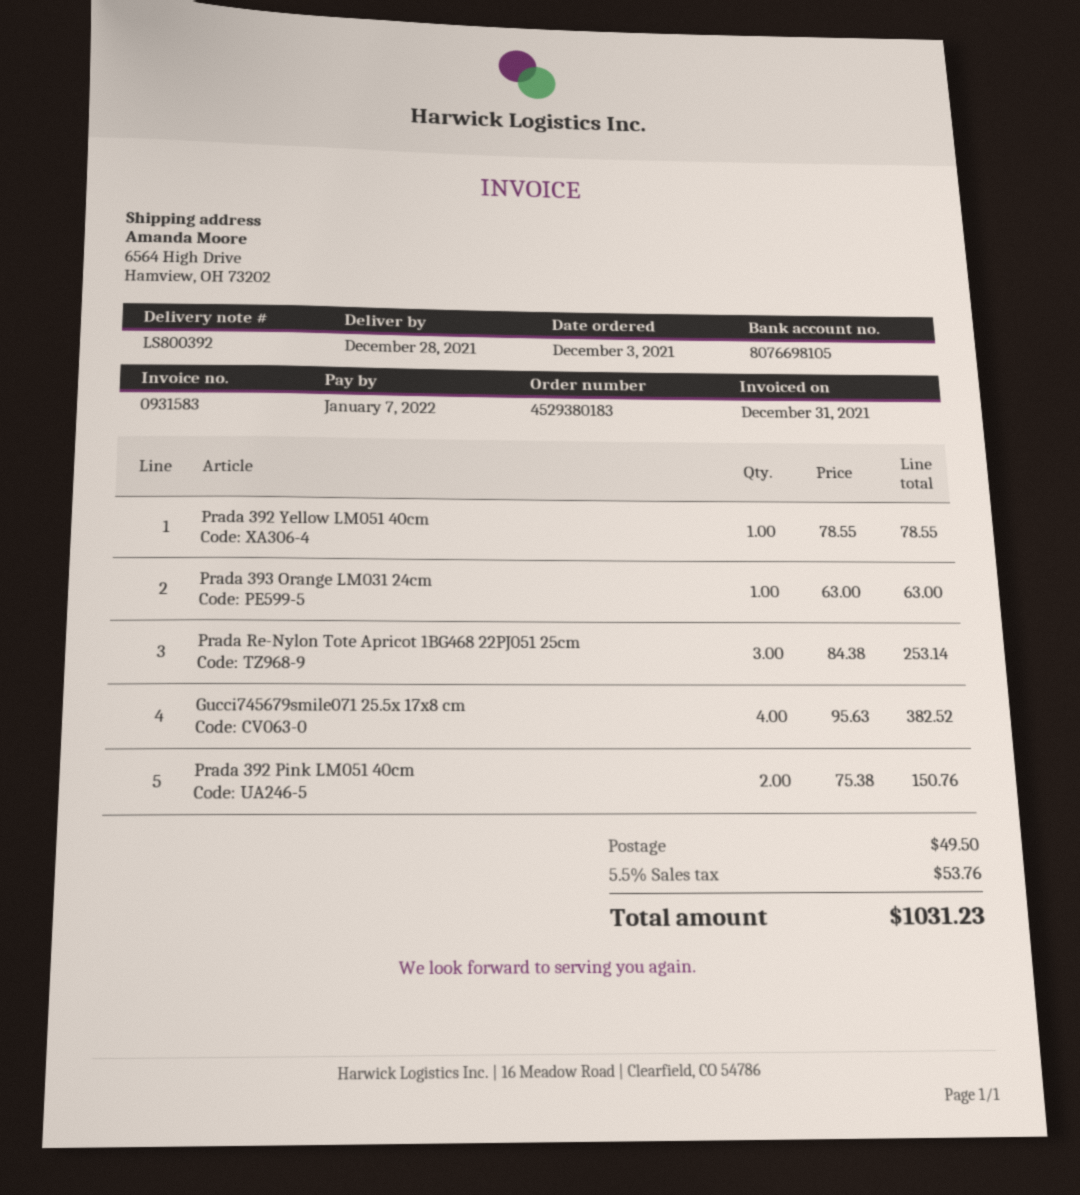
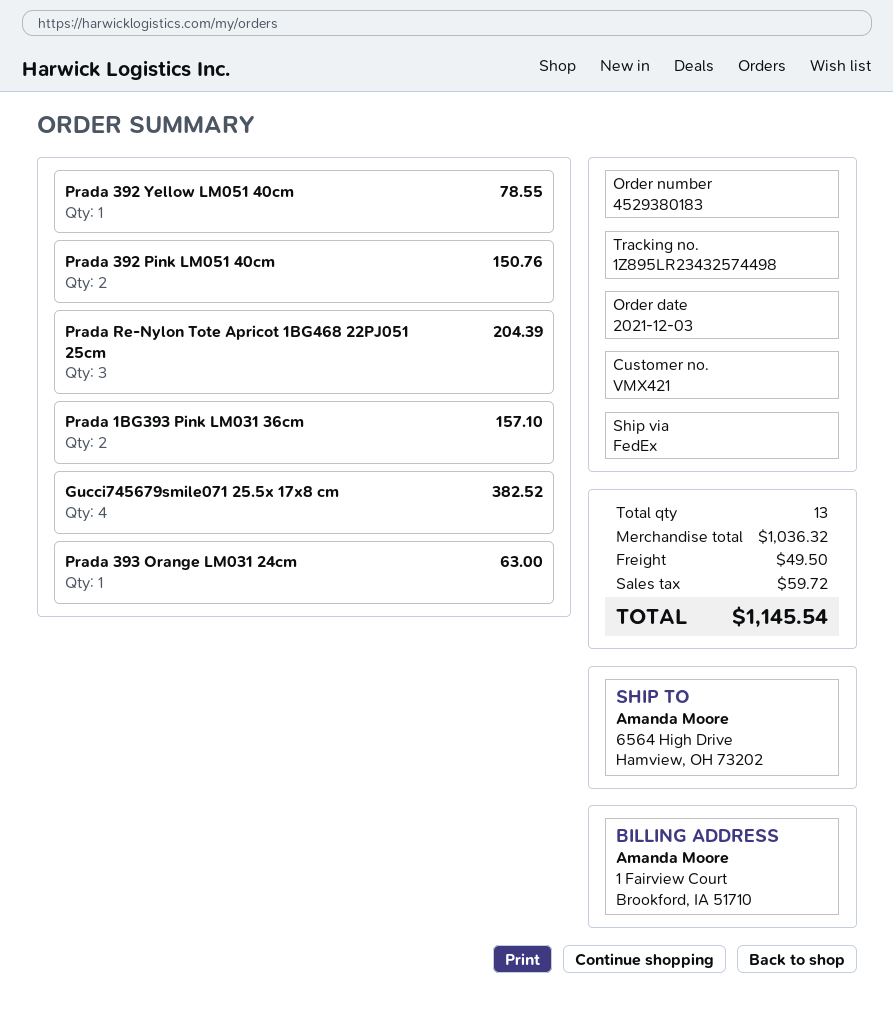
Prada Re-Nylon Tote Apricot 1BG468 22PJ051 25cm: 3 for 253.14 -> 3 for 204.39
Prada 1BG393 Pink LM031 36cm: none -> 2 for 157.10
tax: 53.76 -> 59.72
total: 1031.23 -> 1145.54

